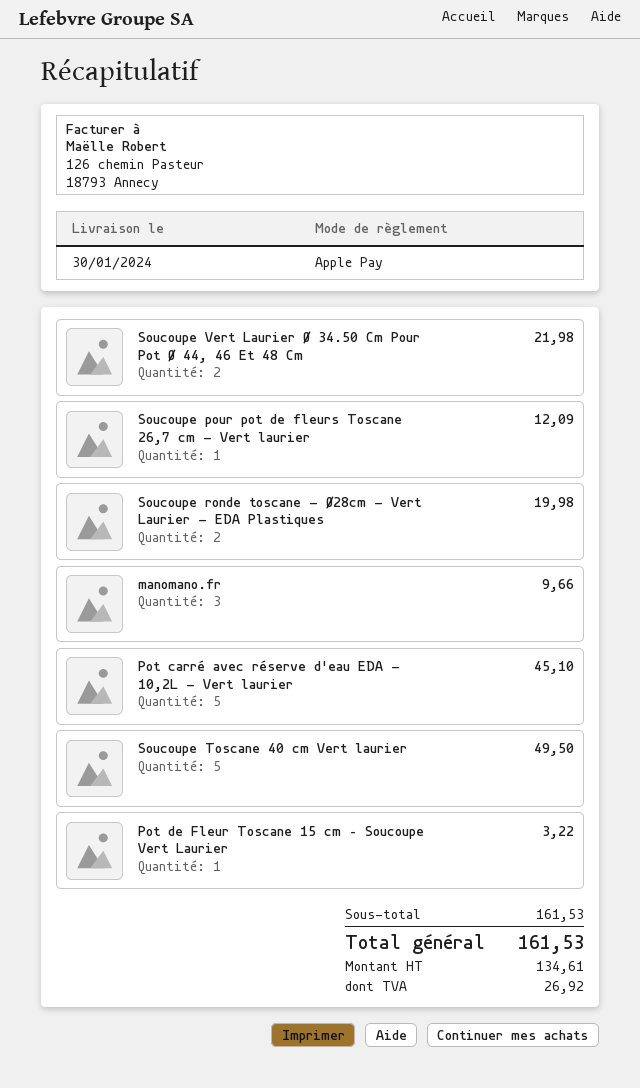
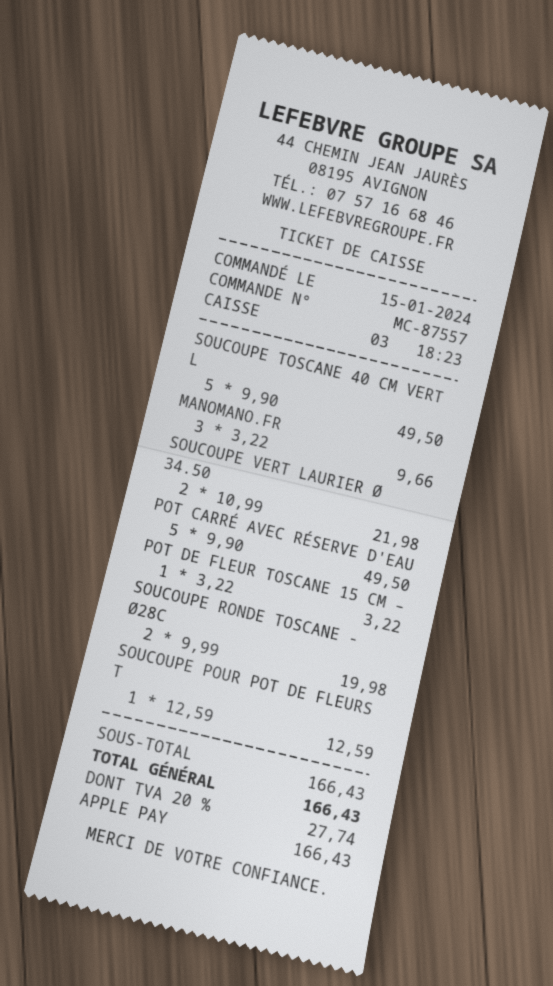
Soucoupe pour pot de fleurs Toscane 26,7 cm - Vert laurier: 1 for 12.09 -> 1 for 12.59
Pot carré avec réserve d'eau EDA - 10,2L - Vert laurier: 5 for 45.10 -> 5 for 49.50
subtotal: 161.53 -> 166.43
tax: 26.92 -> 27.74
total: 161.53 -> 166.43

